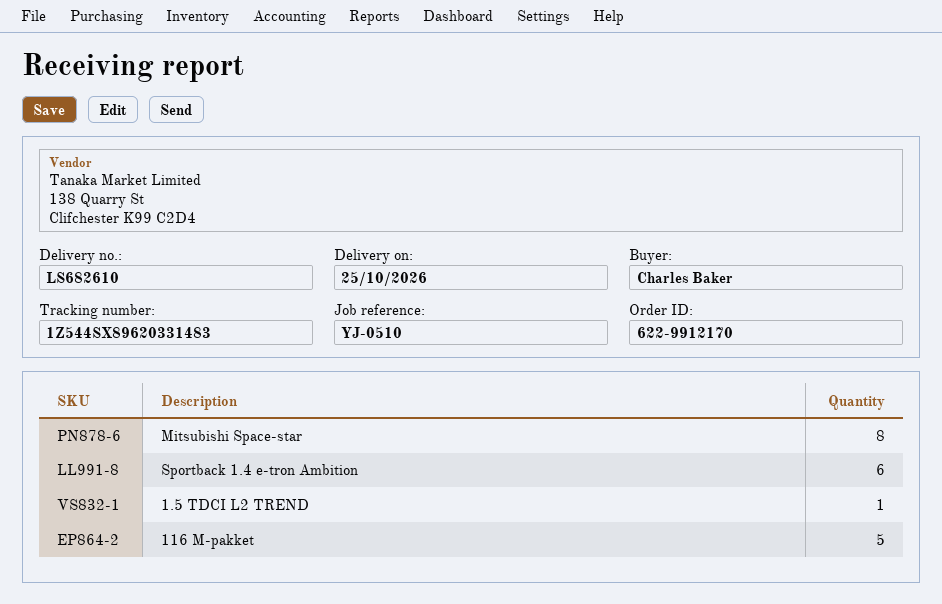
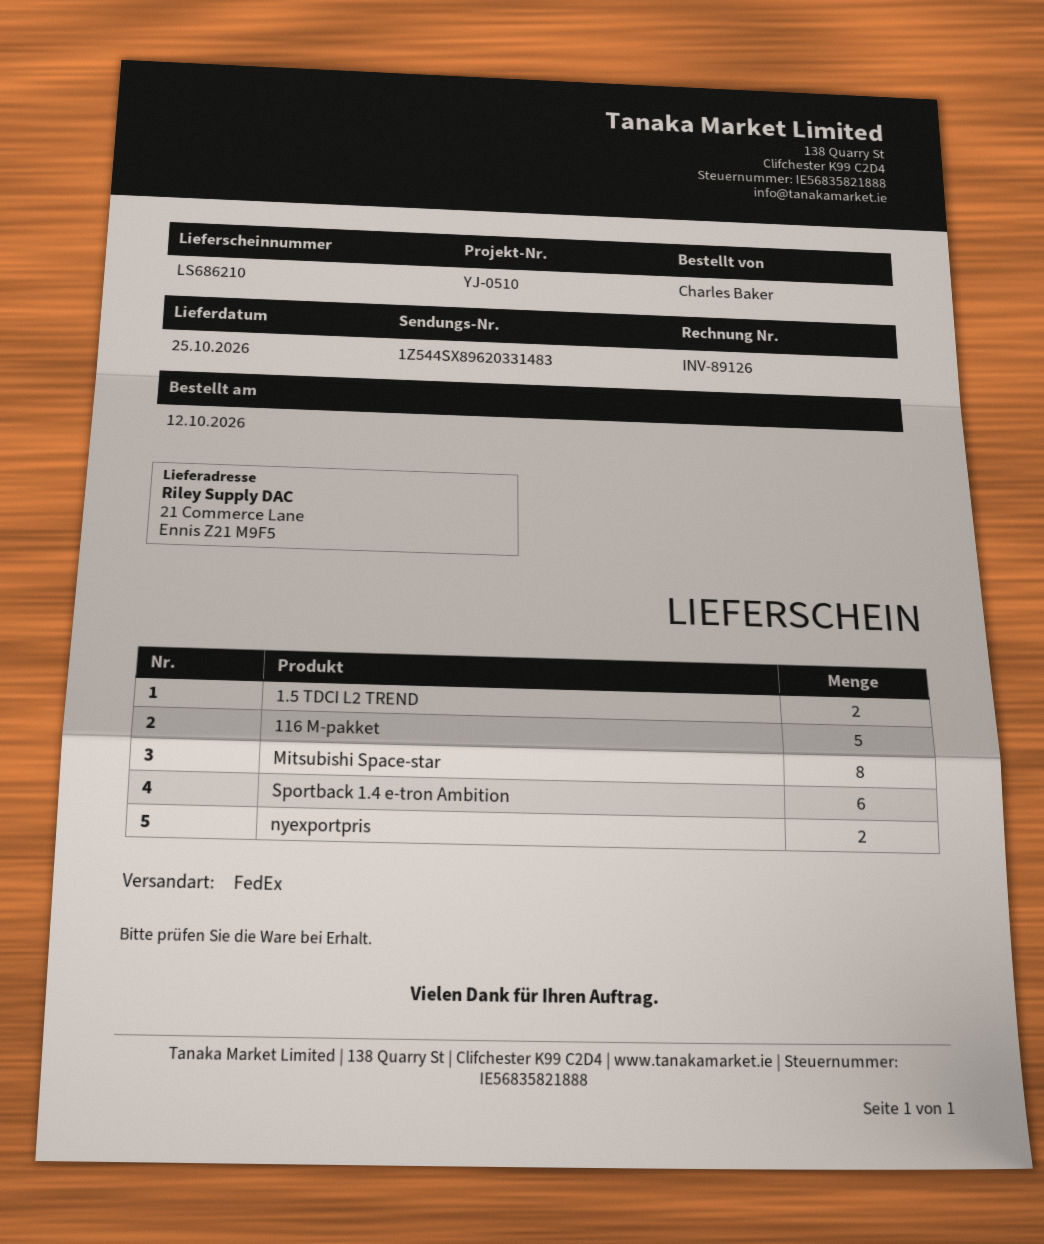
delivery note number: LS682610 -> LS686210
1.5 TDCI L2 TREND: 1 -> 2
nyexportpris: none -> 2

